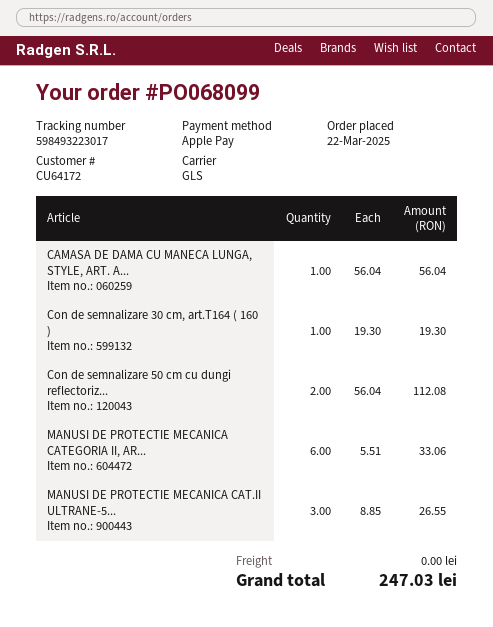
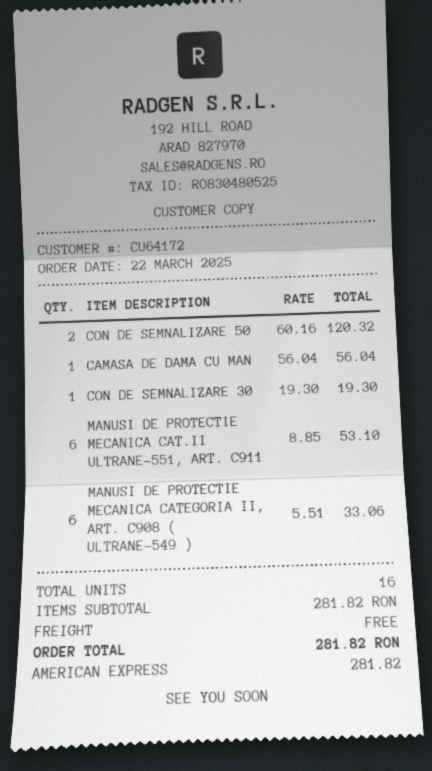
payment method: Apple Pay -> American Express
Con de semnalizare 50 cm cu dungi reflectoriz...: 2 x 56.04 = 112.08 -> 2 x 60.16 = 120.32
MANUSI DE PROTECTIE MECANICA CAT.II ULTRANE-5...: 3 x 8.85 = 26.55 -> 6 x 8.85 = 53.10
total: 247.03 -> 281.82

